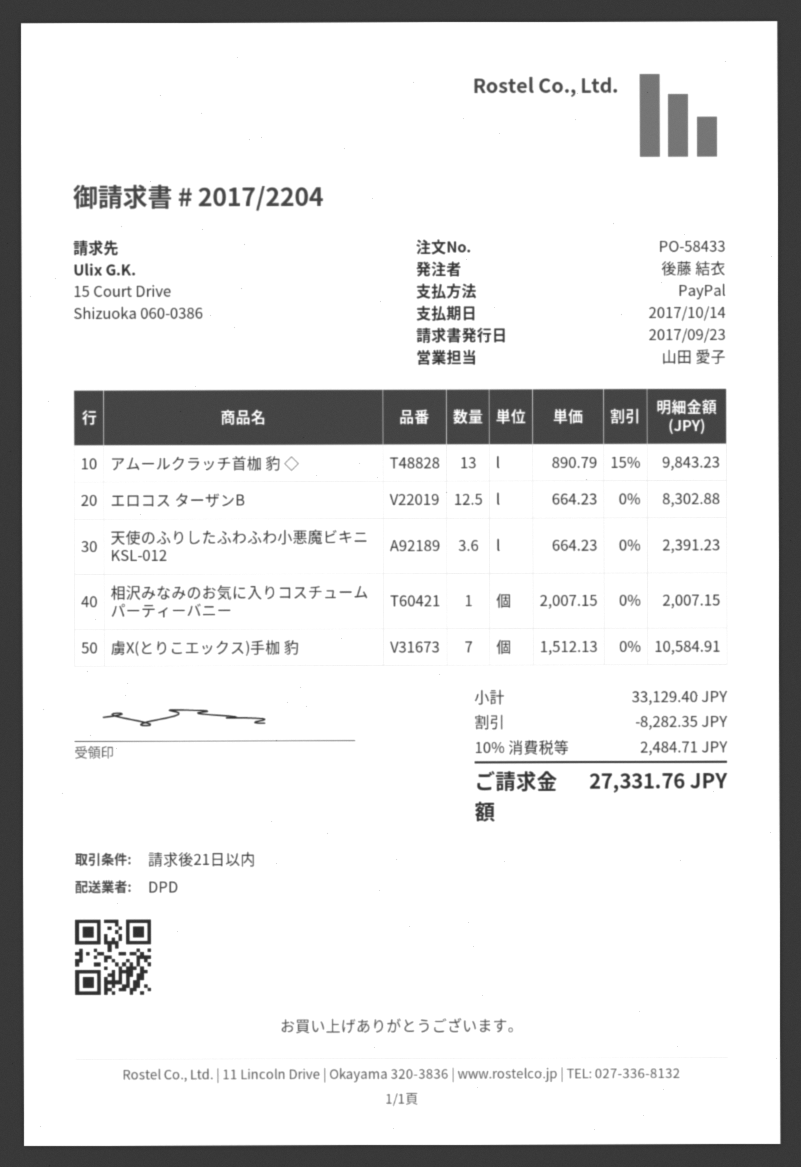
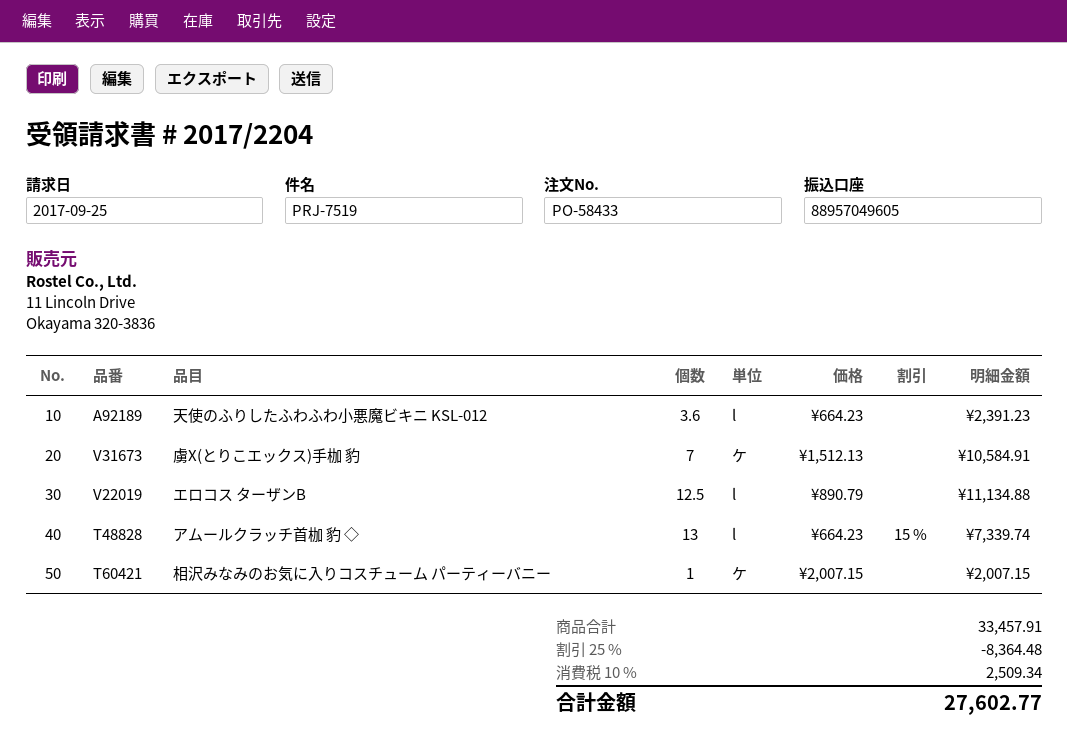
invoice date: 2017-09-23 -> 2017-09-25
アムールクラッチ首枷 豹 ◇: 13 x 890.79 - 15% = 9843.23 -> 13 x 664.23 - 15% = 7339.74
エロコス ターザンB: 12.5 x 664.23 = 8302.88 -> 12.5 x 890.79 = 11134.88
subtotal: 33129.40 -> 33457.91
discount: 8282.35 -> 8364.48
tax: 10% = 2484.71 -> 10% = 2509.34
total: 27331.76 -> 27602.77

